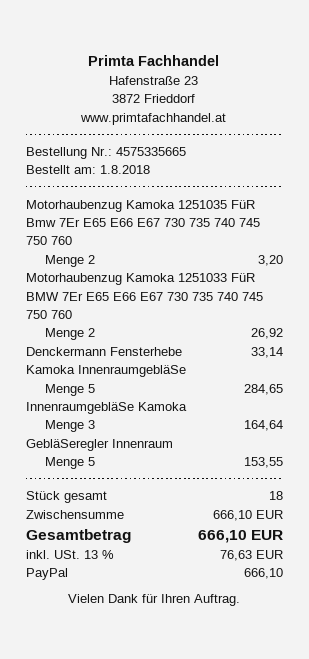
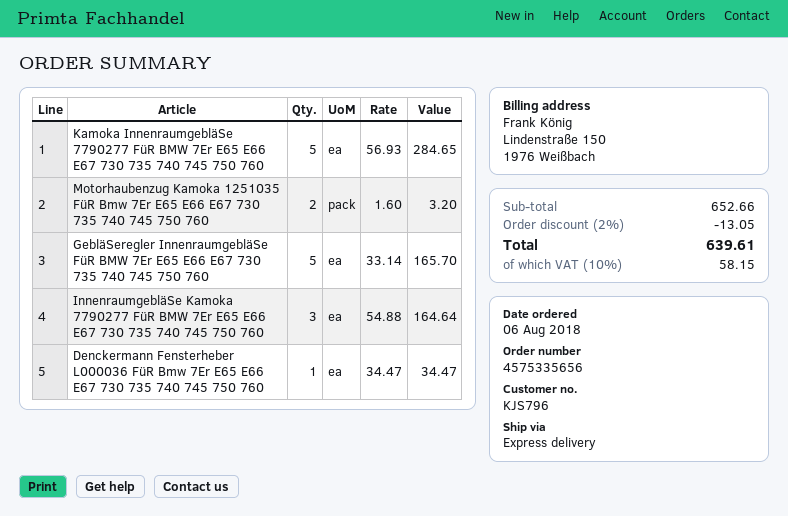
order number: 4575335665 -> 4575335656
order date: 2018-08-01 -> 2018-08-06
Motorhaubenzug Kamoka 1251033 FüR BMW 7Er E65 E66 E67 730 735 740 745 750 760: 2 for 26.92 -> none
Denckermann Fensterhebe: 1 for 33.14 -> 1 for 34.47
GebläSeregler Innenraum: 5 for 153.55 -> 5 for 165.70
subtotal: 666.10 -> 652.66
discount: none -> 2% = 13.05
tax: 13% = 76.63 -> 10% = 58.15
total: 666.10 -> 639.61

